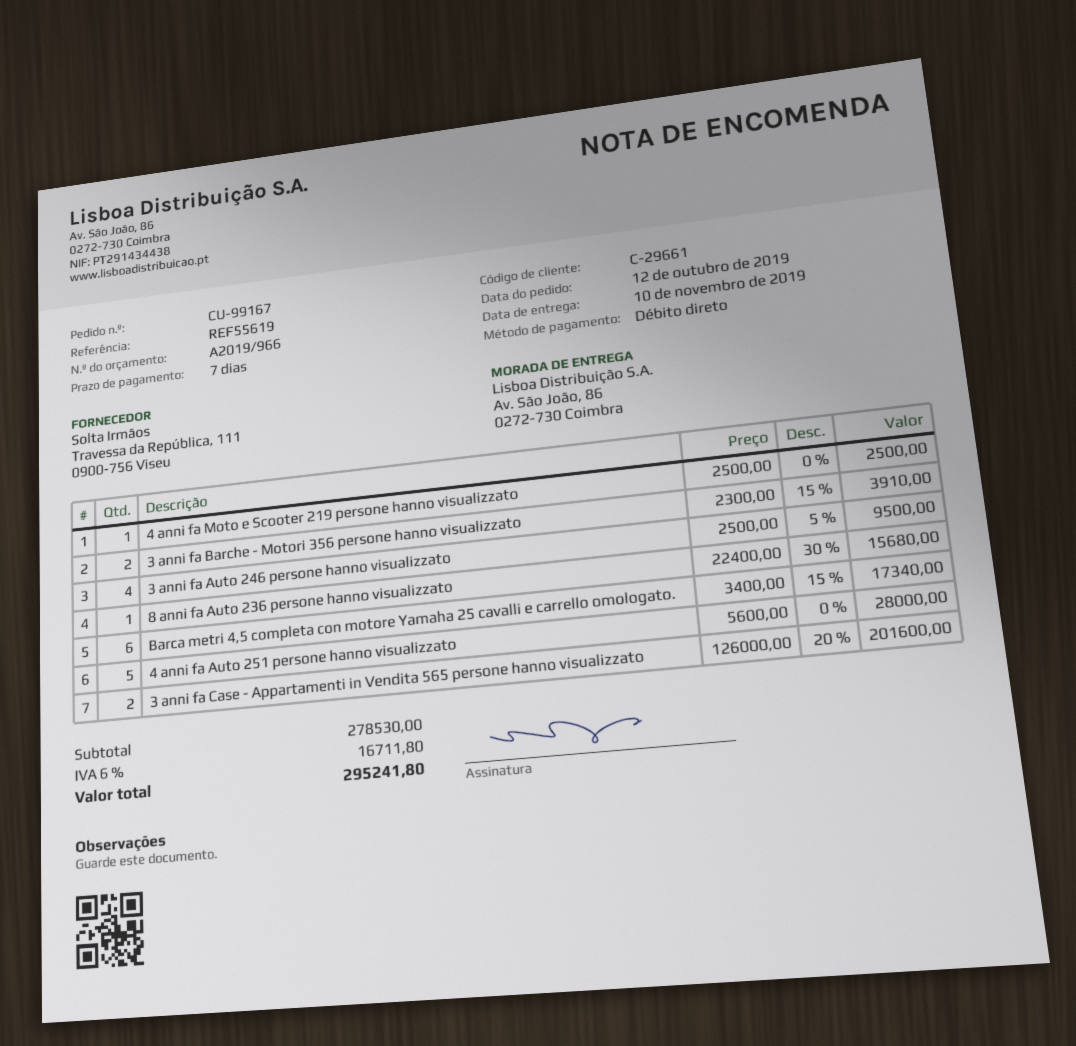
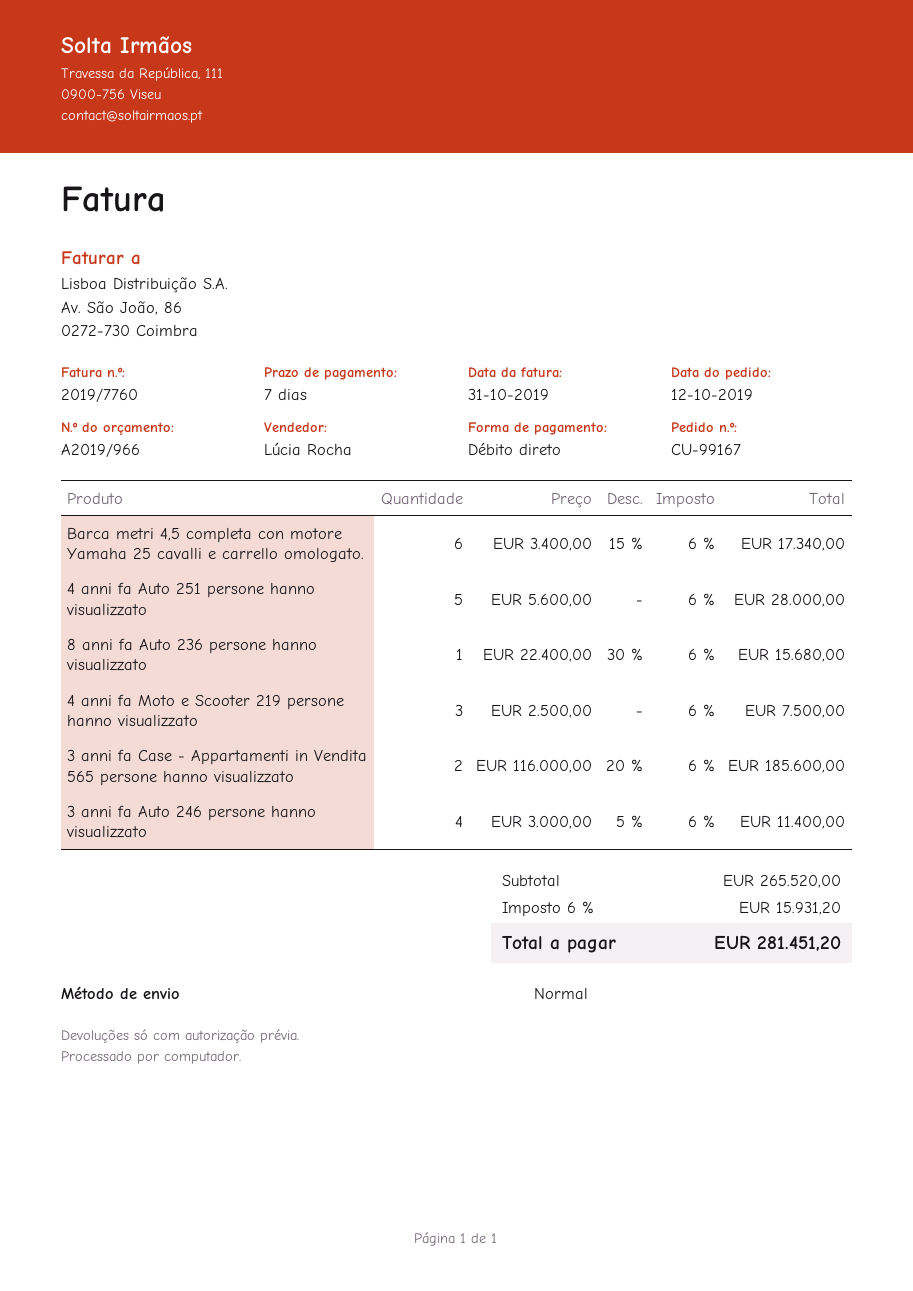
4 anni fa Moto e Scooter 219 persone hanno visualizzato: 1 x 2500.00 = 2500.00 -> 3 x 2500.00 = 7500.00
3 anni fa Barche - Motori 356 persone hanno visualizzato: 2 x 2300.00 - 15% = 3910.00 -> none
3 anni fa Auto 246 persone hanno visualizzato: 4 x 2500.00 - 5% = 9500.00 -> 4 x 3000.00 - 5% = 11400.00
3 anni fa Case - Appartamenti in Vendita 565 persone hanno visualizzato: 2 x 126000.00 - 20% = 201600.00 -> 2 x 116000.00 - 20% = 185600.00
subtotal: 278530.00 -> 265520.00
tax: 6% = 16711.80 -> 6% = 15931.20
total: 295241.80 -> 281451.20

